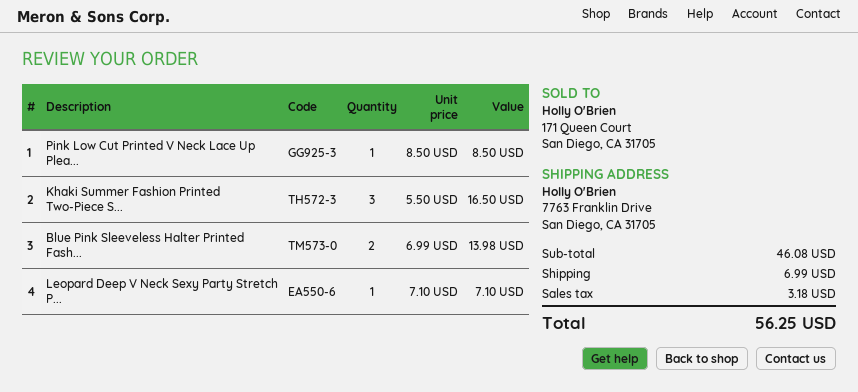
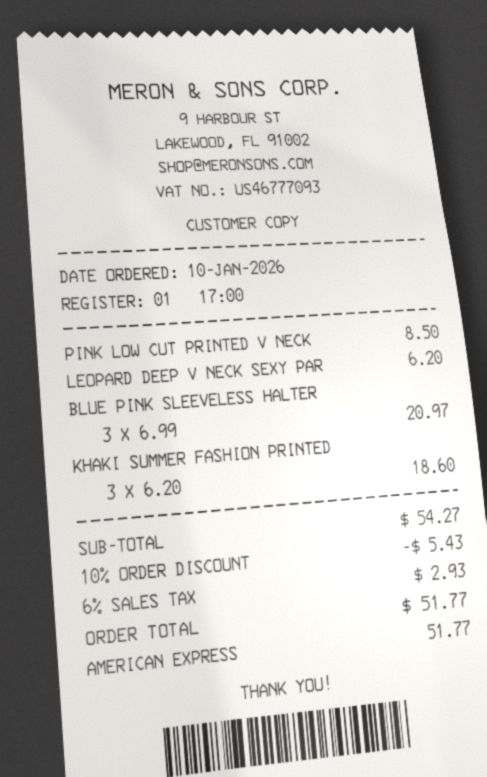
Khaki Summer Fashion Printed Two-Piece S...: 3 x 5.50 = 16.50 -> 3 x 6.20 = 18.60
Blue Pink Sleeveless Halter Printed Fash...: 2 x 6.99 = 13.98 -> 3 x 6.99 = 20.97
Leopard Deep V Neck Sexy Party Stretch P...: 1 x 7.10 = 7.10 -> 1 x 6.20 = 6.20
subtotal: 46.08 -> 54.27
discount: none -> 10% = 5.43
shipping: 6.99 -> none
tax: 3.18 -> 2.93
total: 56.25 -> 51.77

